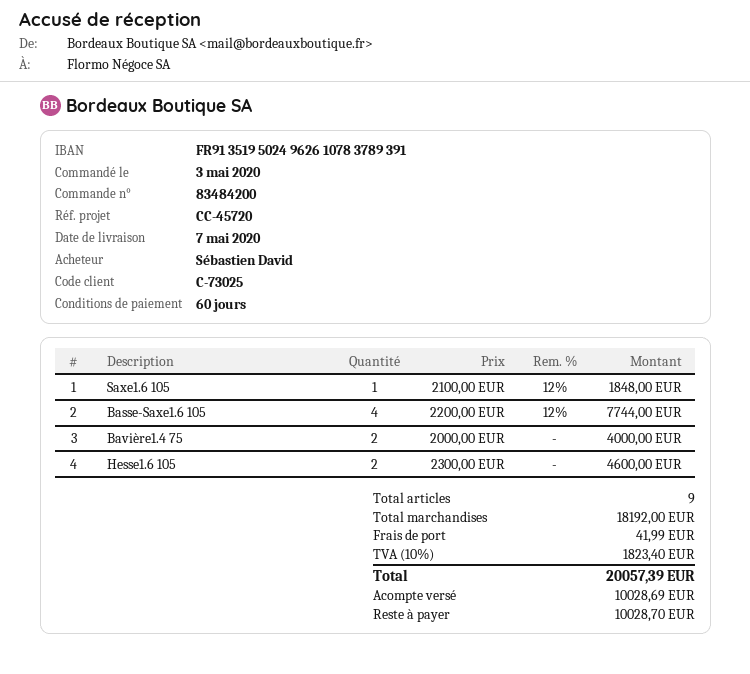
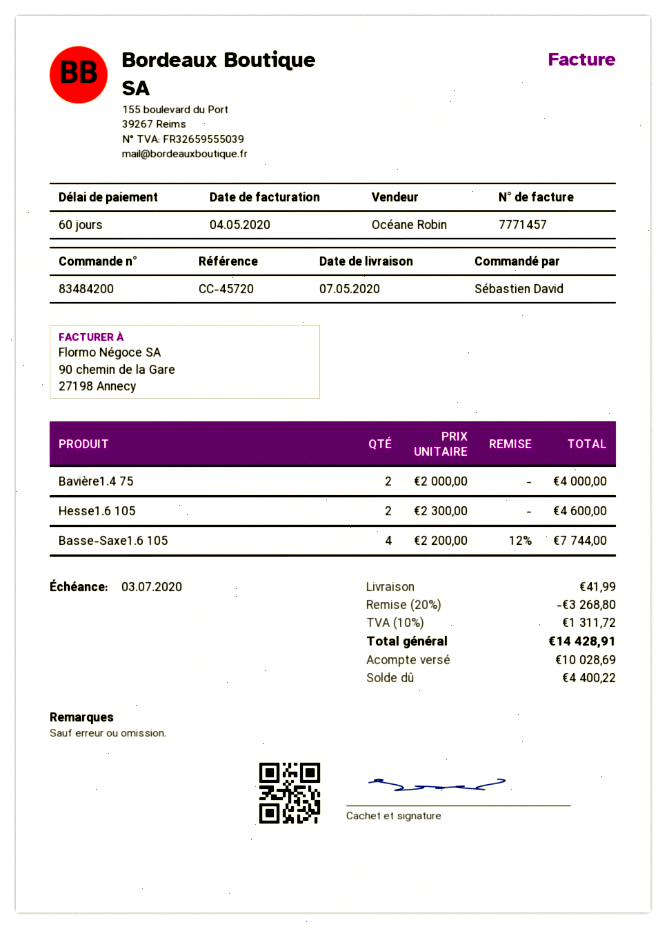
Saxe1.6 105: 1 x 2100.00 - 12% = 1848.00 -> none
discount: none -> 20% = 3268.80
tax: 10% = 1823.40 -> 10% = 1311.72
total: 20057.39 -> 14428.91
balance: 10028.70 -> 4400.22

